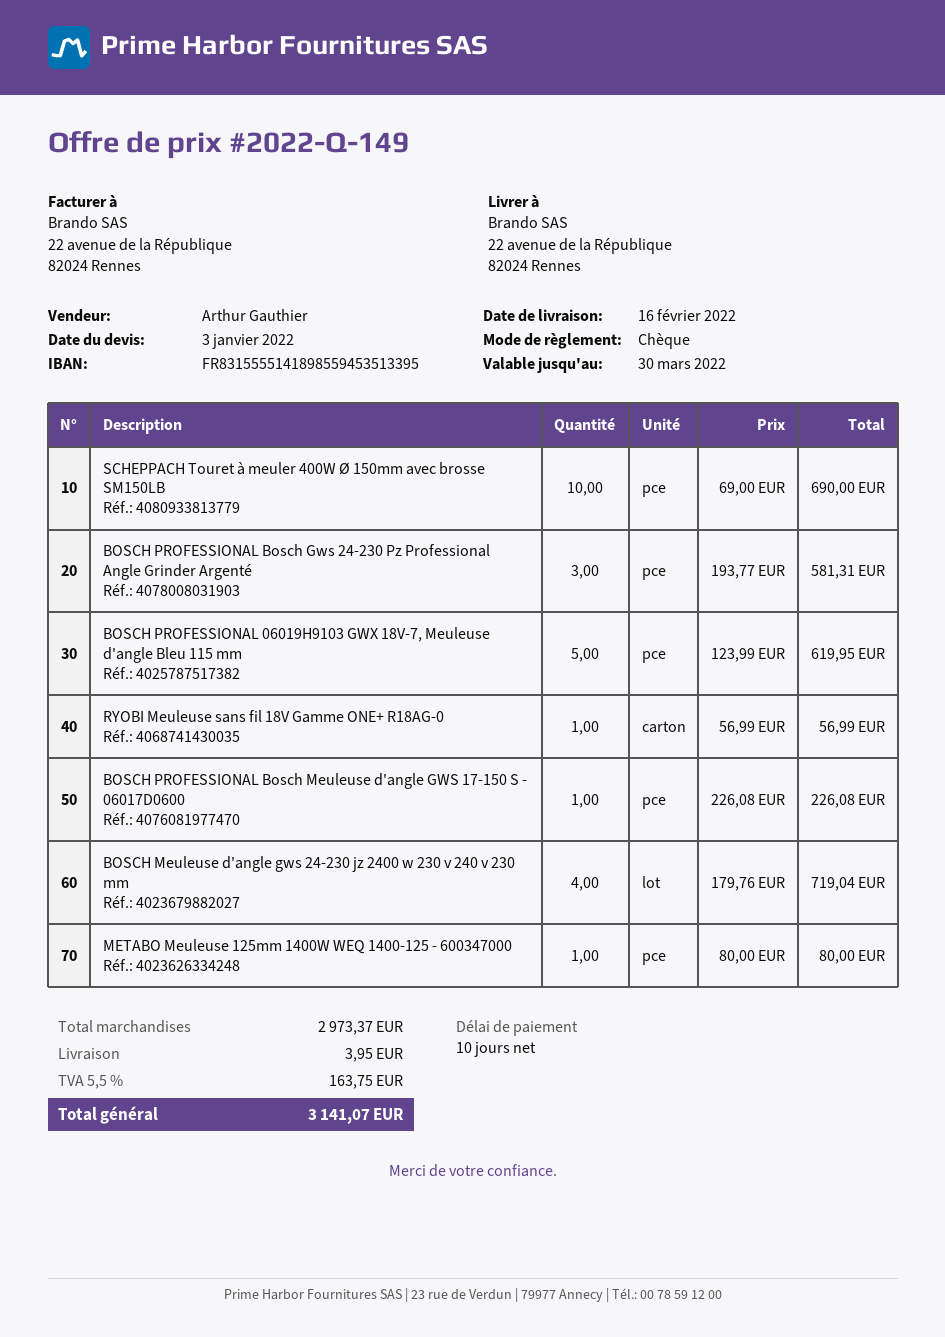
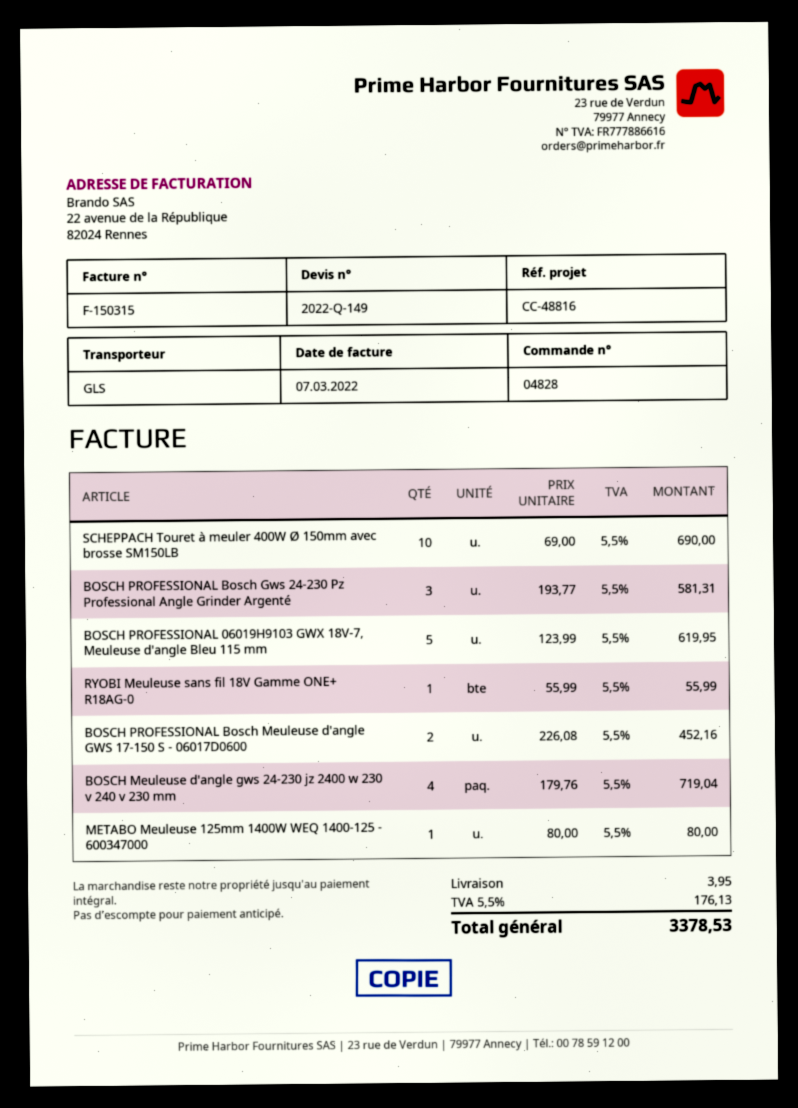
RYOBI Meuleuse sans fil 18V Gamme ONE+ R18AG-0: 1 x 56.99 = 56.99 -> 1 x 55.99 = 55.99
BOSCH PROFESSIONAL Bosch Meuleuse d'angle GWS 17-150 S - 06017D0600: 1 x 226.08 = 226.08 -> 2 x 226.08 = 452.16
tax: 5.5% = 163.75 -> 5.5% = 176.13
total: 3141.07 -> 3378.53

